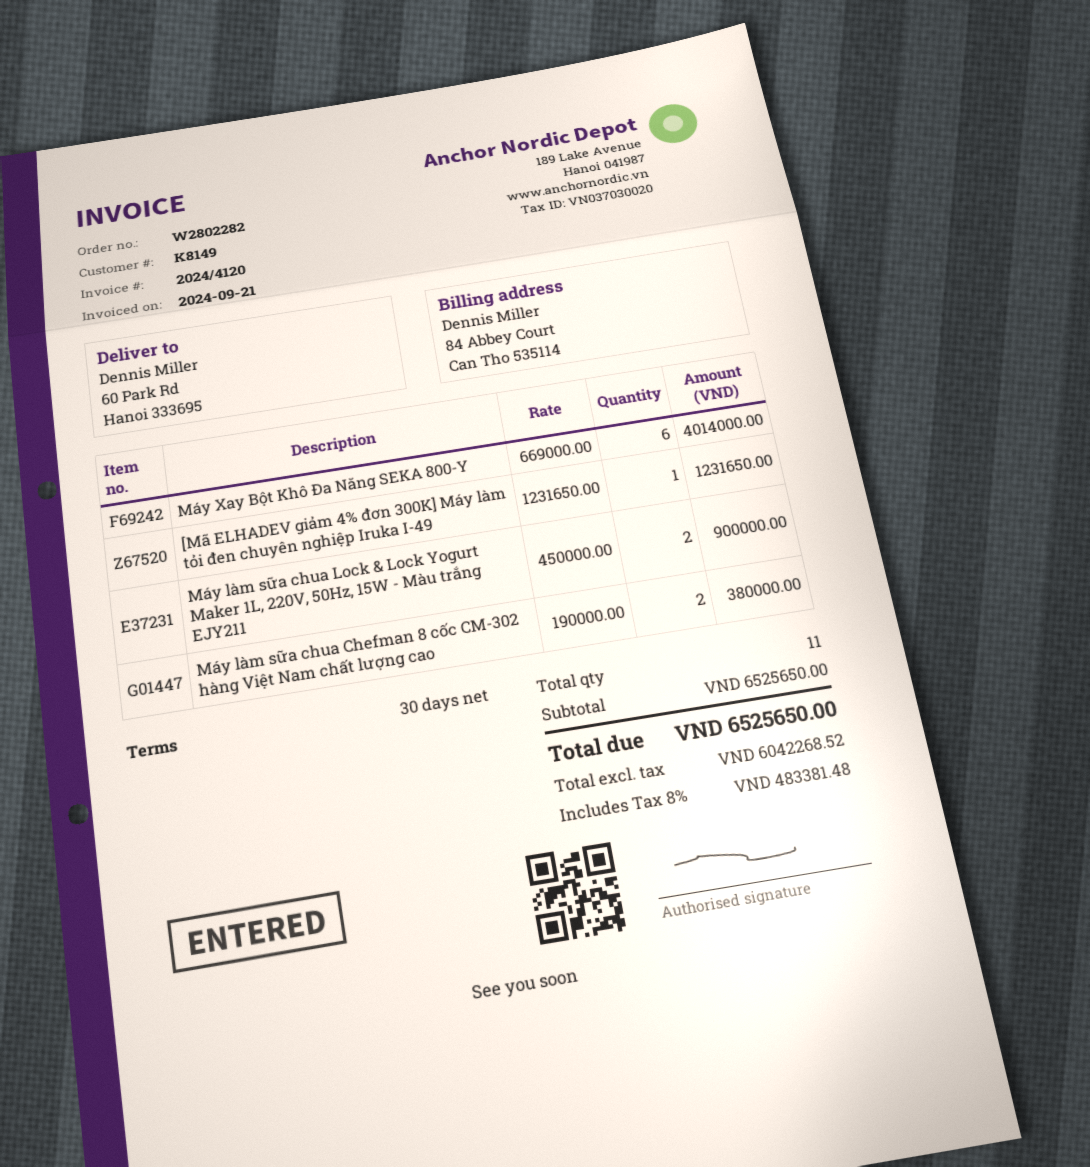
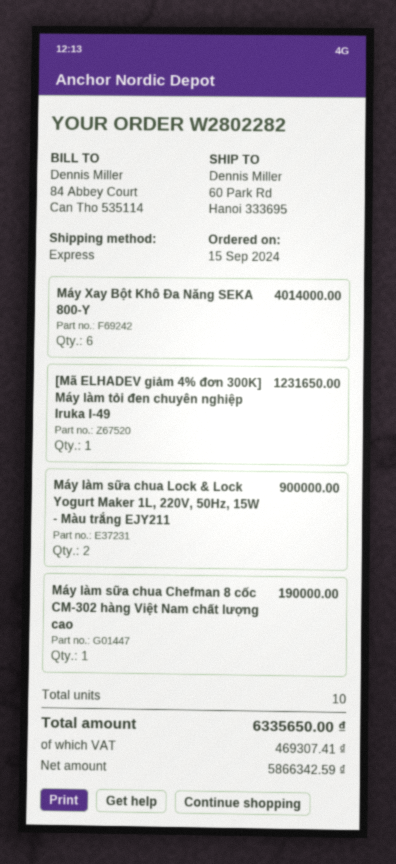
Máy làm sữa chua Chefman 8 cốc CM-302 hàng Việt Nam chất lượng cao: 2 for 380000.00 -> 1 for 190000.00
total quantity: 11 -> 10
net: 6042268.52 -> 5866342.59
tax: 483381.48 -> 469307.41
total: 6525650.00 -> 6335650.00

